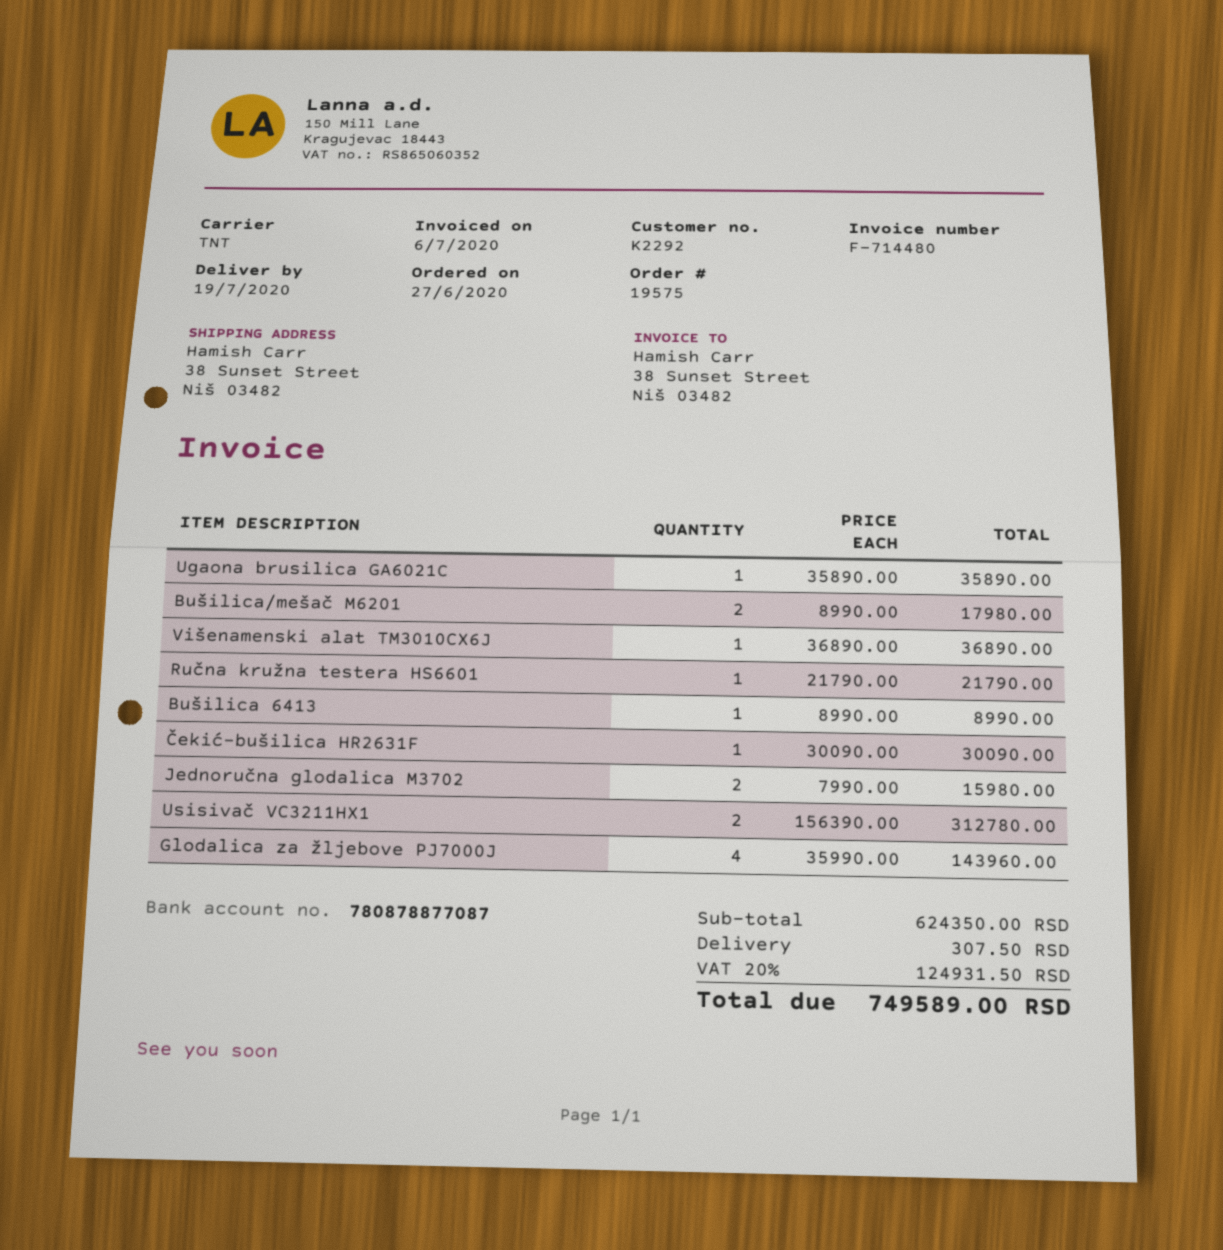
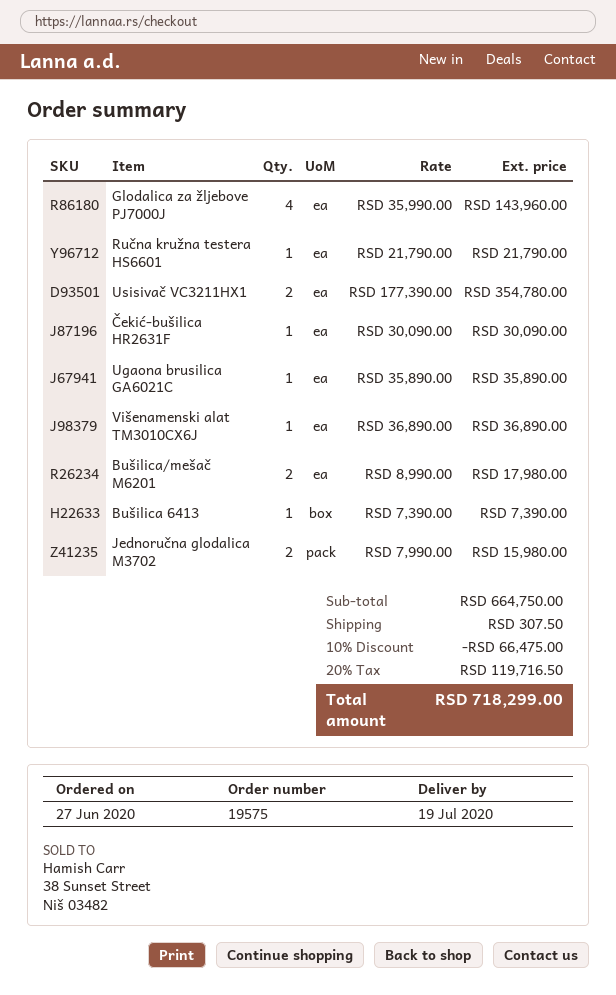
Bušilica 6413: 1 x 8990.00 = 8990.00 -> 1 x 7390.00 = 7390.00
Usisivač VC3211HX1: 2 x 156390.00 = 312780.00 -> 2 x 177390.00 = 354780.00
subtotal: 624350.00 -> 664750.00
discount: none -> 10% = 66475.00
tax: 20% = 124931.50 -> 20% = 119716.50
total: 749589.00 -> 718299.00

